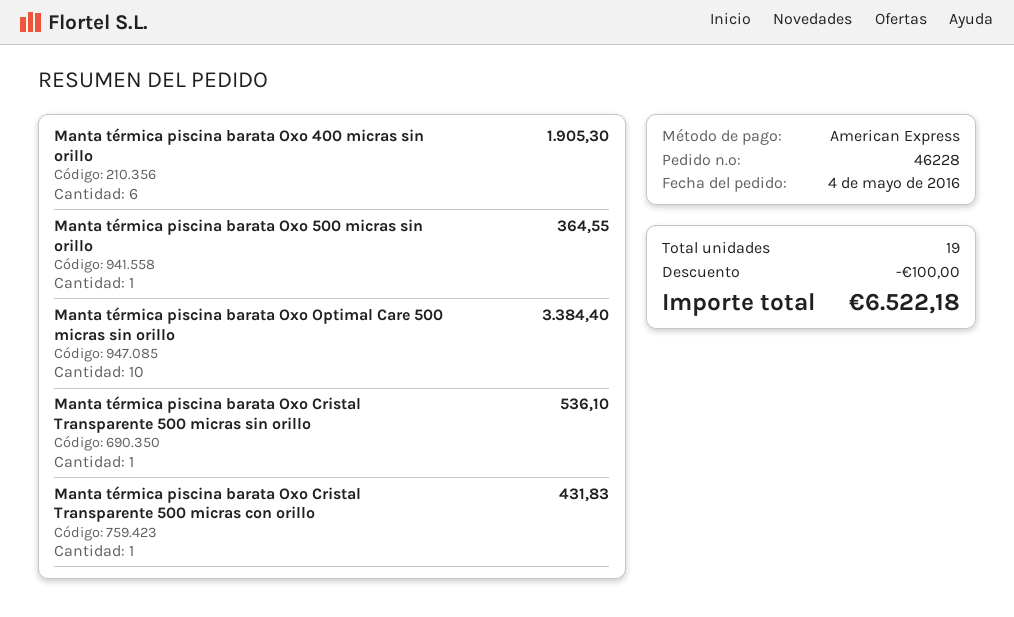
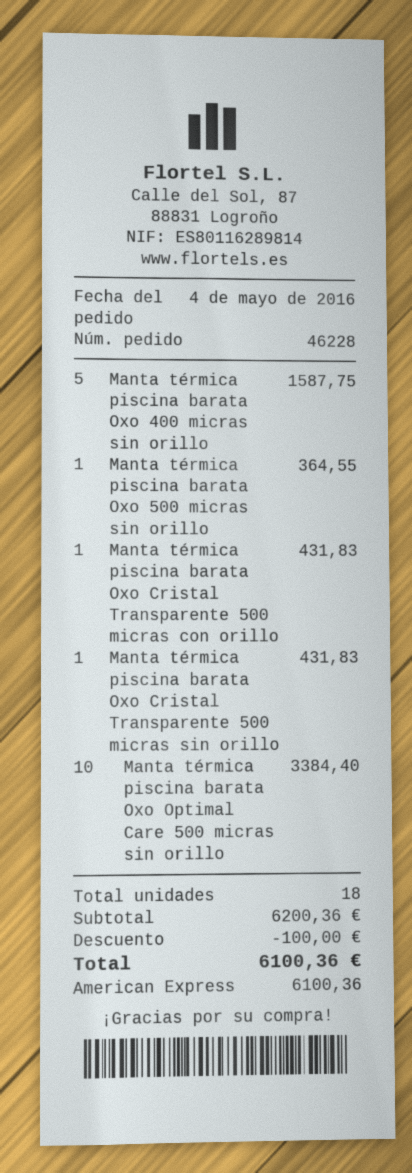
Manta térmica piscina barata Oxo 400 micras sin orillo: 6 for 1905.30 -> 5 for 1587.75
Manta térmica piscina barata Oxo Cristal Transparente 500 micras sin orillo: 1 for 536.10 -> 1 for 431.83
total quantity: 19 -> 18
total: 6522.18 -> 6100.36

